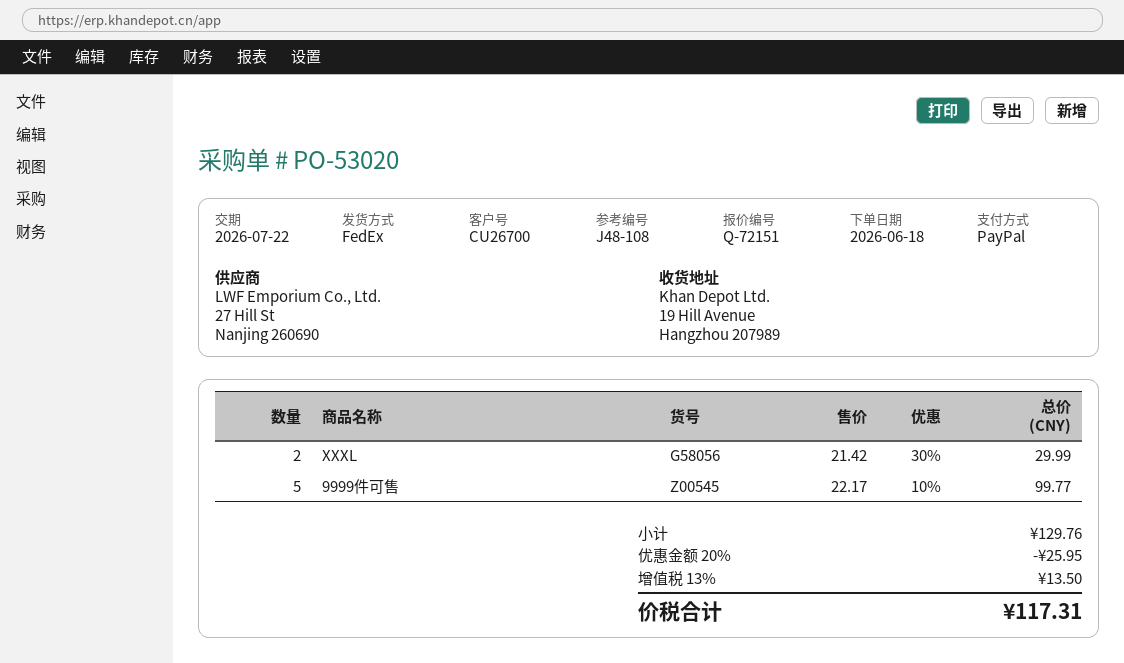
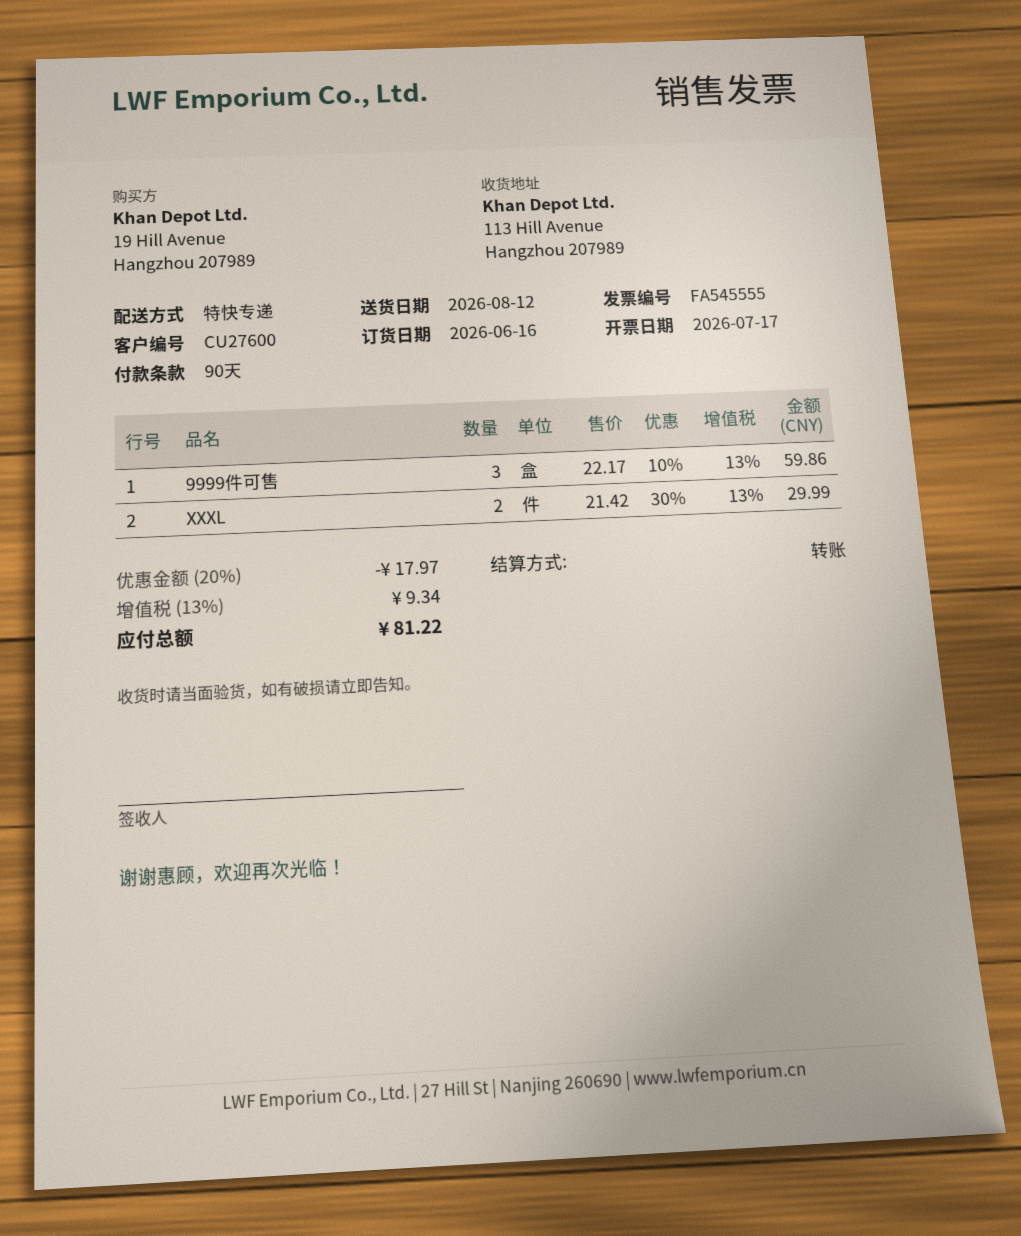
order date: 2026-06-18 -> 2026-06-16
delivery date: 2026-07-22 -> 2026-08-12
customer number: CU26700 -> CU27600
payment method: PayPal -> bank transfer
shipping method: FedEx -> express
ship to: 19 Hill Avenue, Hangzhou 207989 -> 113 Hill Avenue, Hangzhou 207989
9999件可售: 5 x 22.17 - 10% = 99.77 -> 3 x 22.17 - 10% = 59.86
discount: 20% = 25.95 -> 20% = 17.97
tax: 13% = 13.50 -> 13% = 9.34
total: 117.31 -> 81.22

